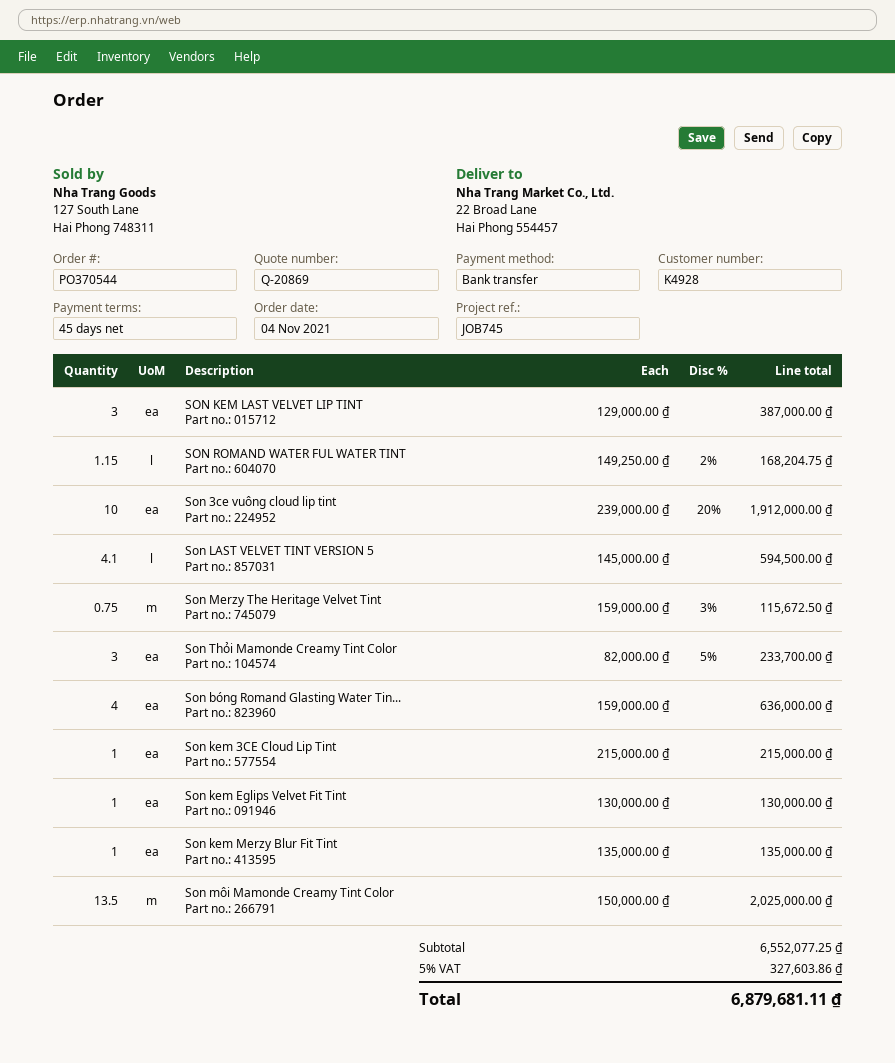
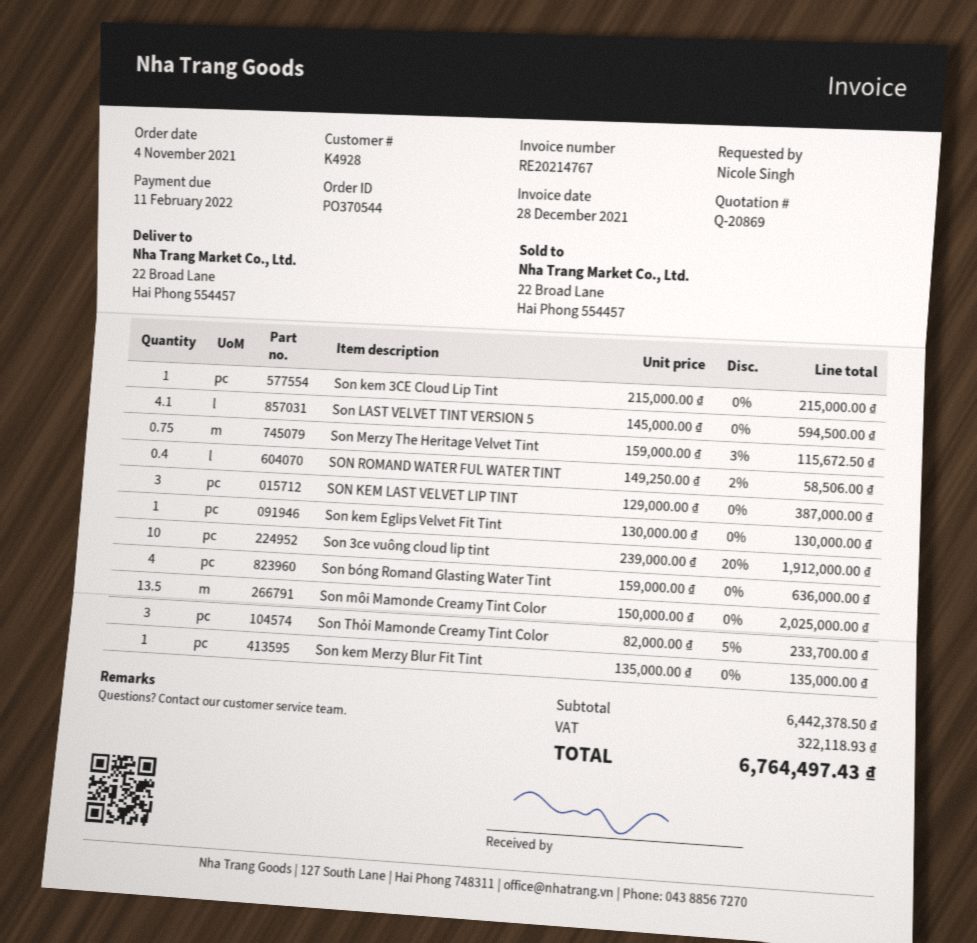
SON ROMAND WATER FUL WATER TINT: 1.15 x 149250.00 - 2% = 168204.75 -> 0.4 x 149250.00 - 2% = 58506.00
subtotal: 6552077.25 -> 6442378.50
tax: 327603.86 -> 322118.93
total: 6879681.11 -> 6764497.43

